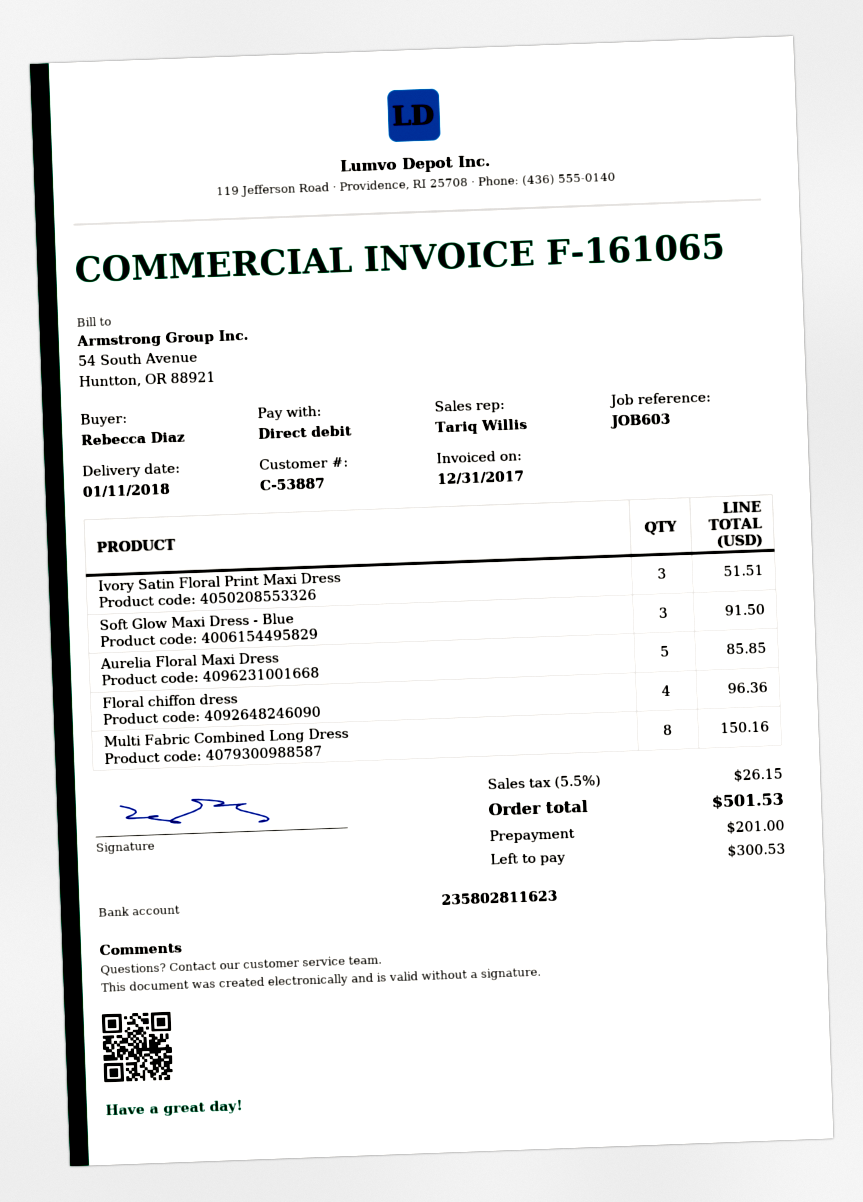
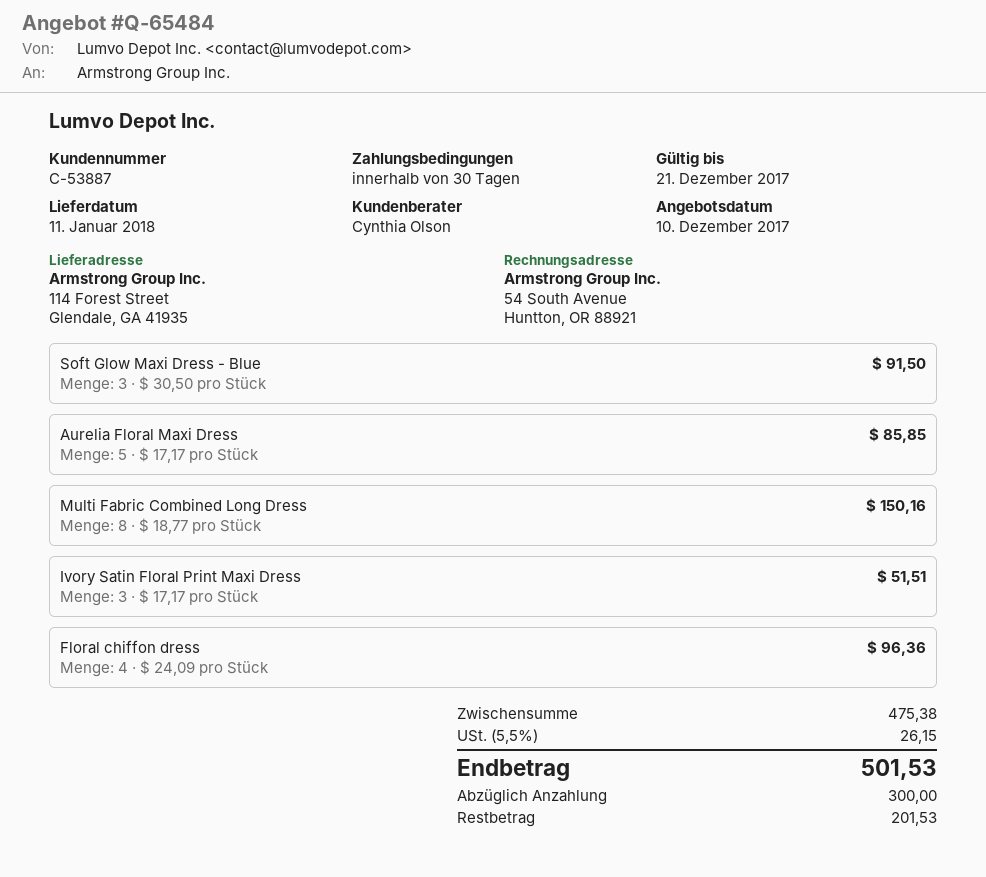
sales rep: Tariq Willis -> Cynthia Olson
deposit: 201.00 -> 300.00
balance: 300.53 -> 201.53

